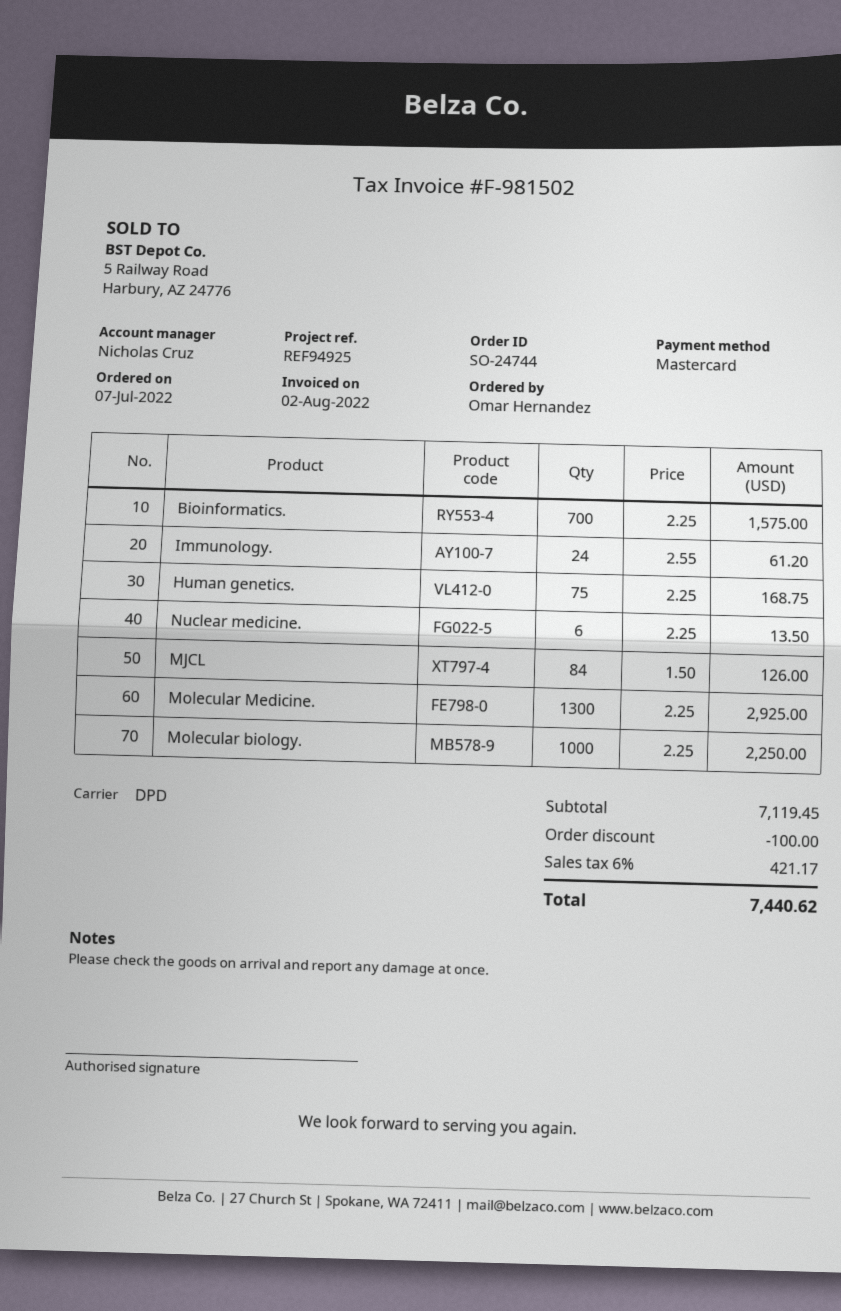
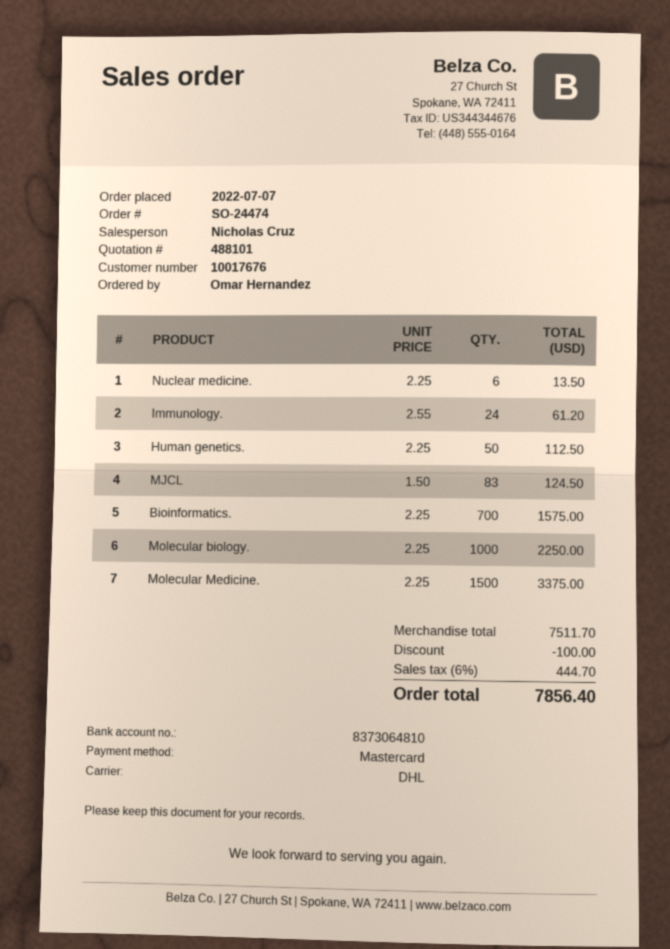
order number: SO-24744 -> SO-24474
shipping method: DPD -> DHL
Human genetics.: 75 x 2.25 = 168.75 -> 50 x 2.25 = 112.50
MJCL: 84 x 1.50 = 126.00 -> 83 x 1.50 = 124.50
Molecular Medicine.: 1300 x 2.25 = 2925.00 -> 1500 x 2.25 = 3375.00
subtotal: 7119.45 -> 7511.70
tax: 6% = 421.17 -> 6% = 444.70
total: 7440.62 -> 7856.40

